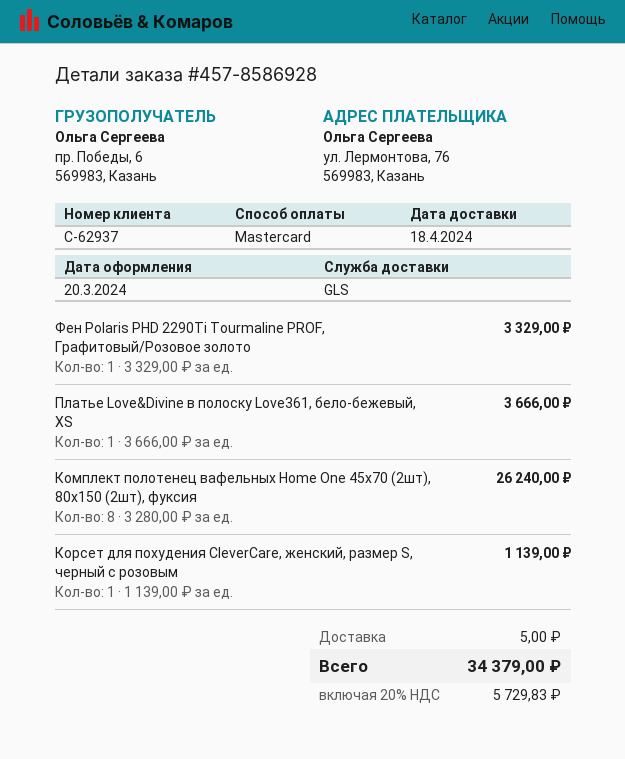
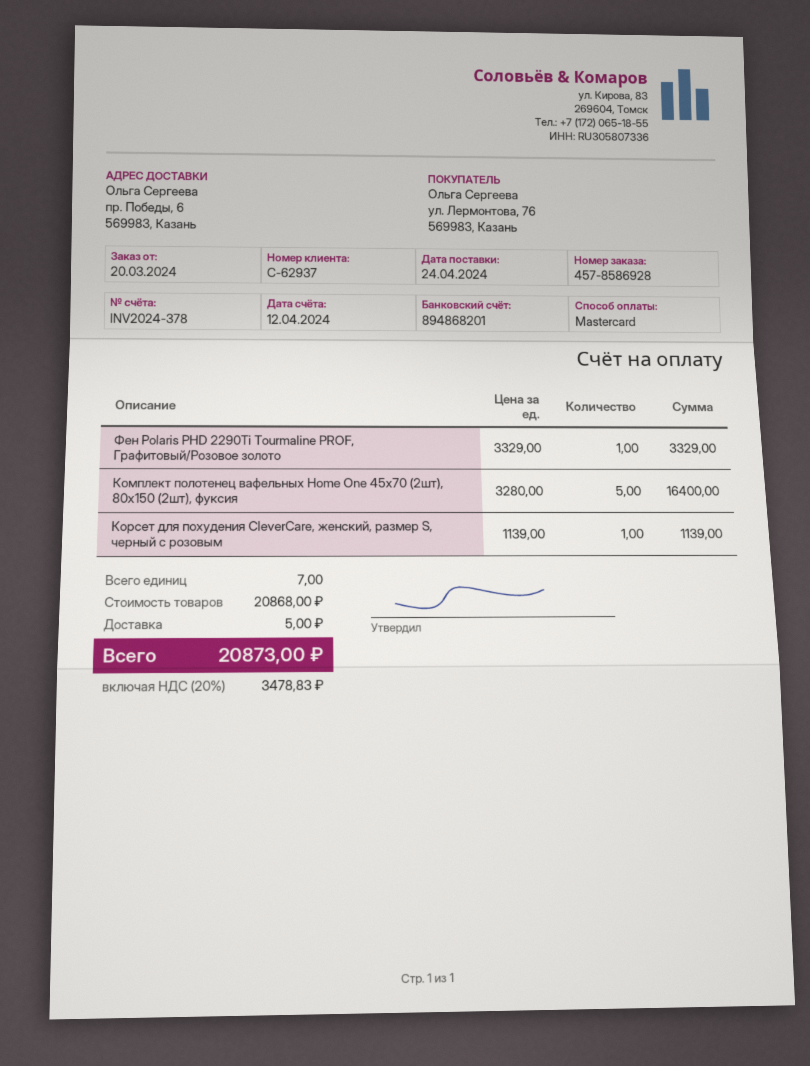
delivery date: 2024-04-18 -> 2024-04-24
Платье Love&Divine в полоску Love361, бело-бежевый, XS: 1 x 3666.00 = 3666.00 -> none
Комплект полотенец вафельных Home One 45х70 (2шт), 80х150 (2шт), фуксия: 8 x 3280.00 = 26240.00 -> 5 x 3280.00 = 16400.00
tax: 20% = 5729.83 -> 20% = 3478.83
total: 34379.00 -> 20873.00

